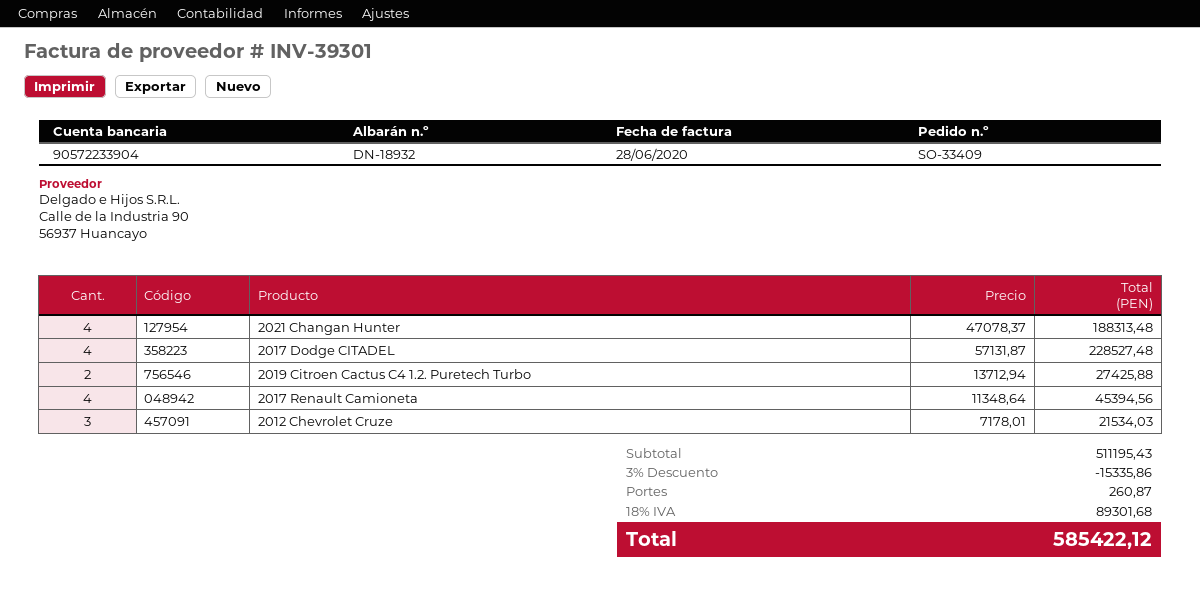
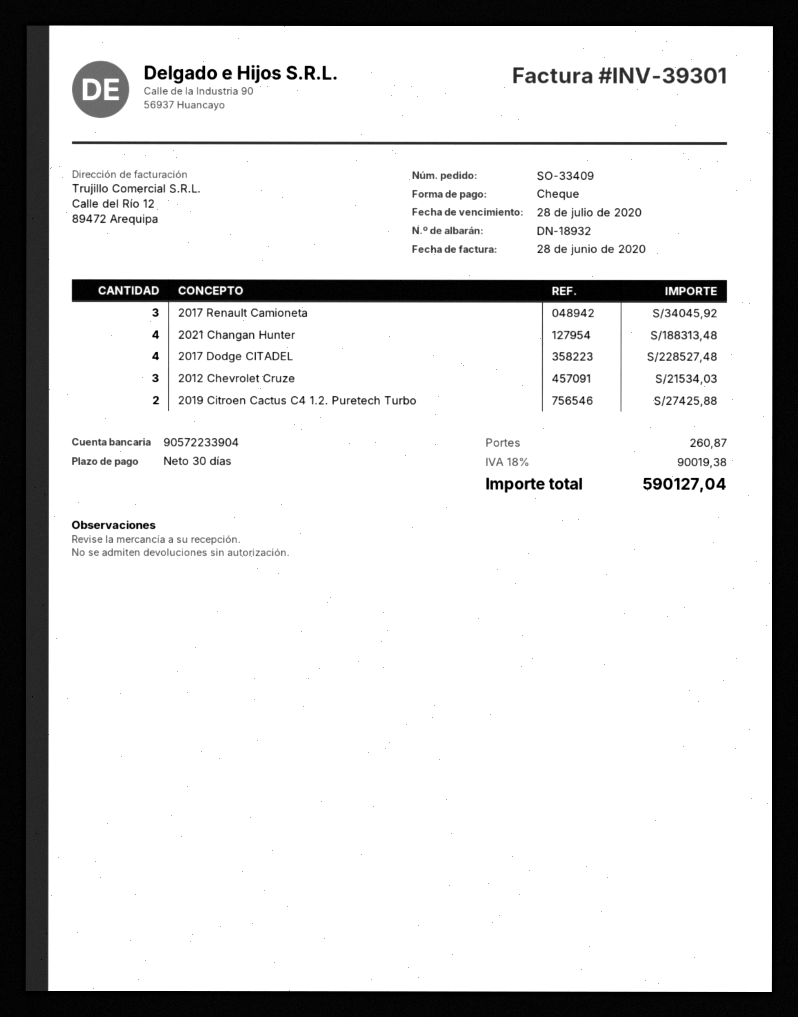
2017 Renault Camioneta: 4 for 45394.56 -> 3 for 34045.92
discount: 3% = 15335.86 -> none
tax: 18% = 89301.68 -> 18% = 90019.38
total: 585422.12 -> 590127.04

